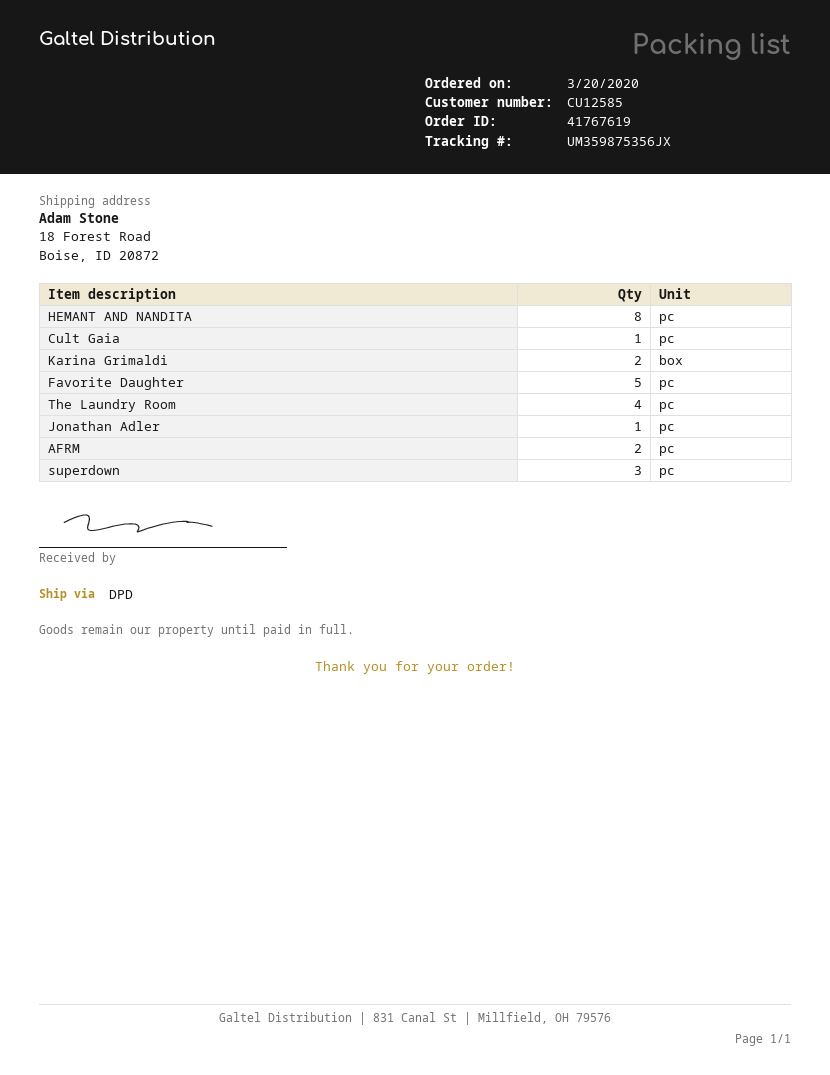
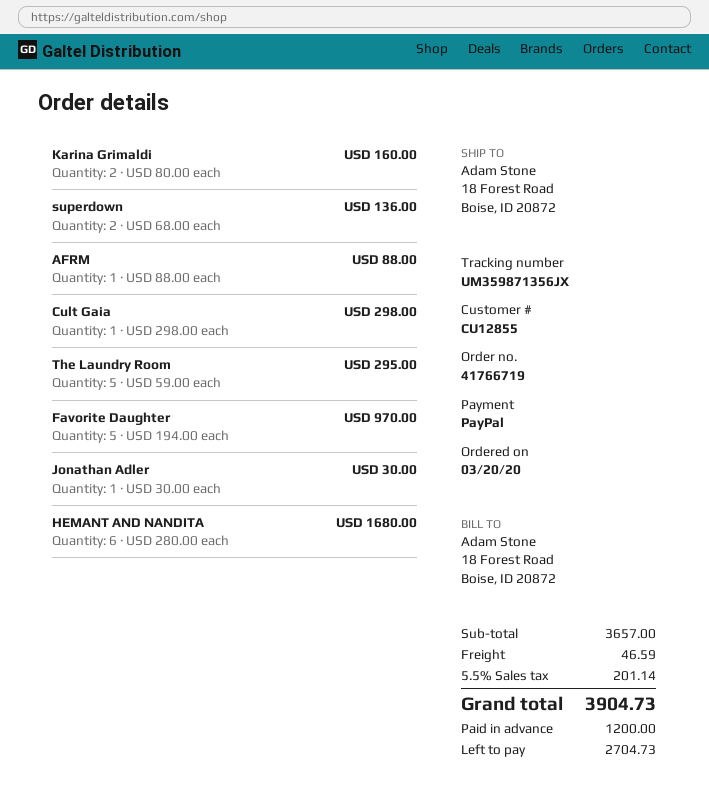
order number: 41767619 -> 41766719
customer number: CU12585 -> CU12855
tracking number: UM359875356JX -> UM359871356JX
HEMANT AND NANDITA: 8 -> 6
The Laundry Room: 4 -> 5
AFRM: 2 -> 1
superdown: 3 -> 2

